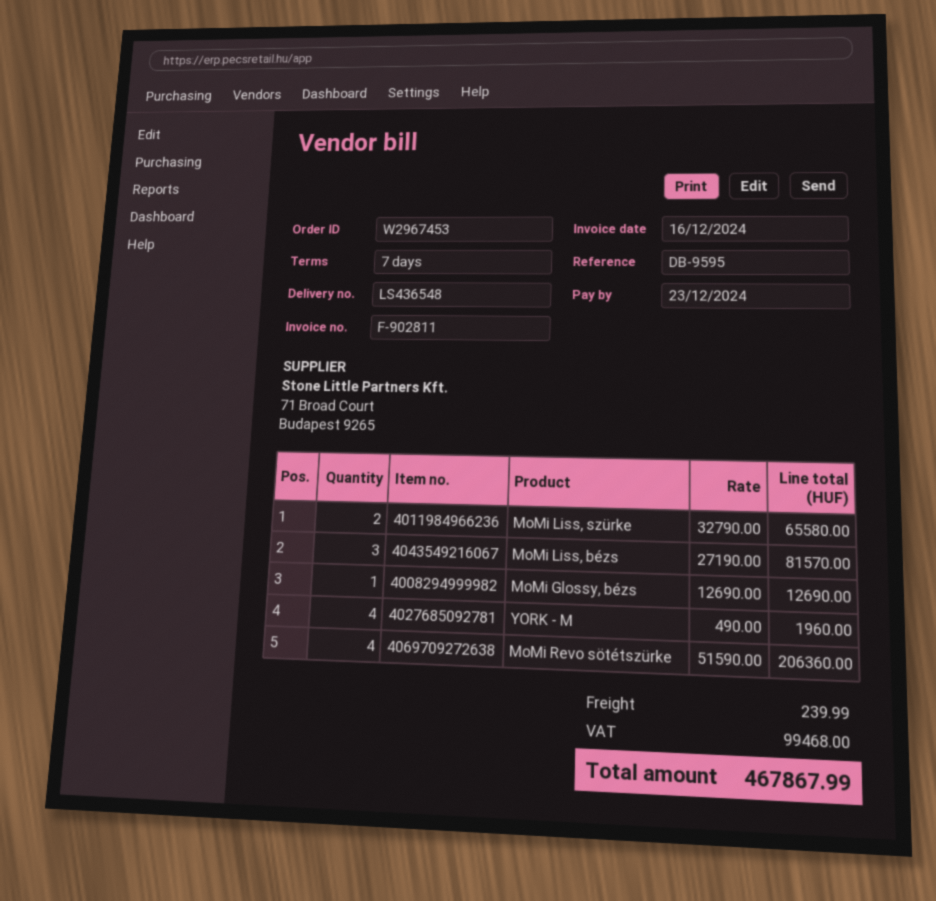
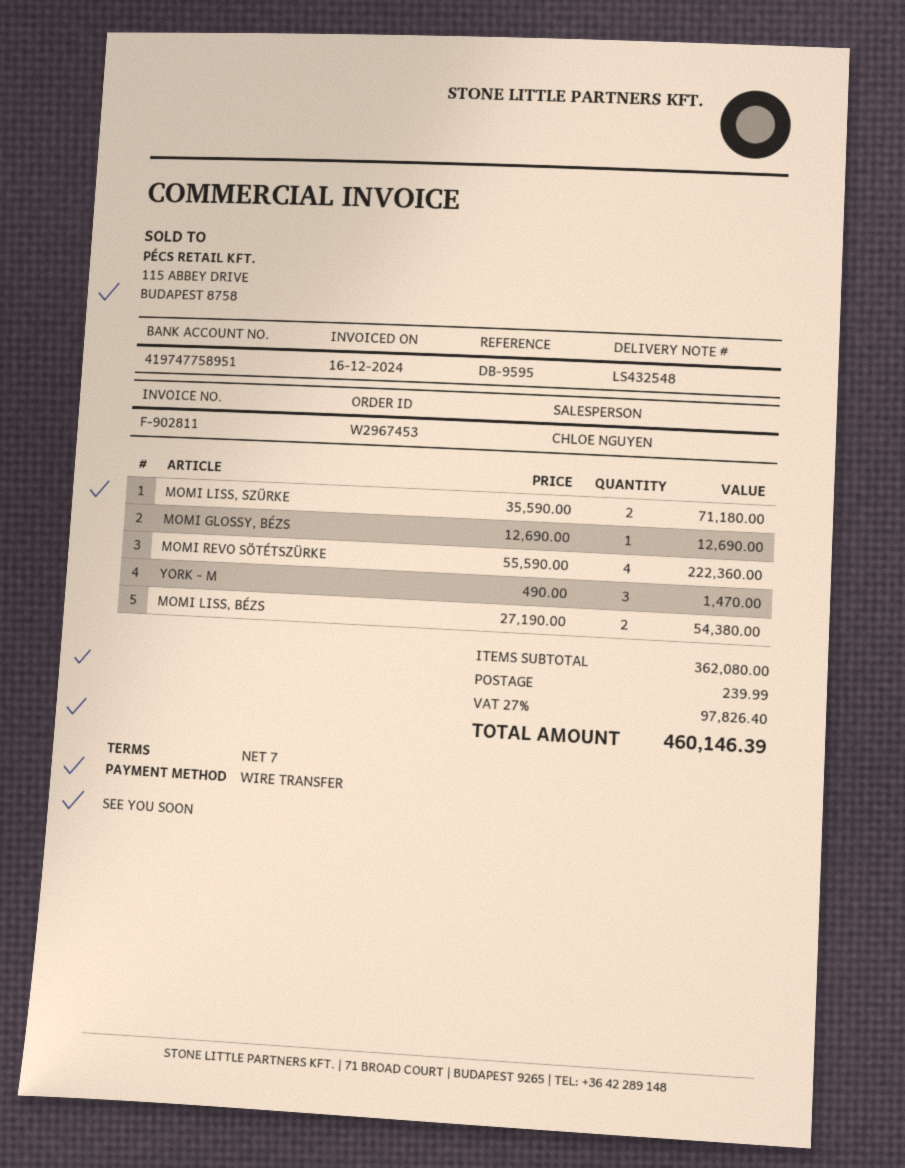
delivery note number: LS436548 -> LS432548
MoMi Liss, szürke: 2 x 32790.00 = 65580.00 -> 2 x 35590.00 = 71180.00
MoMi Liss, bézs: 3 x 27190.00 = 81570.00 -> 2 x 27190.00 = 54380.00
YORK - M: 4 x 490.00 = 1960.00 -> 3 x 490.00 = 1470.00
MoMi Revo sötétszürke: 4 x 51590.00 = 206360.00 -> 4 x 55590.00 = 222360.00
tax: 99468.00 -> 97826.40
total: 467867.99 -> 460146.39

